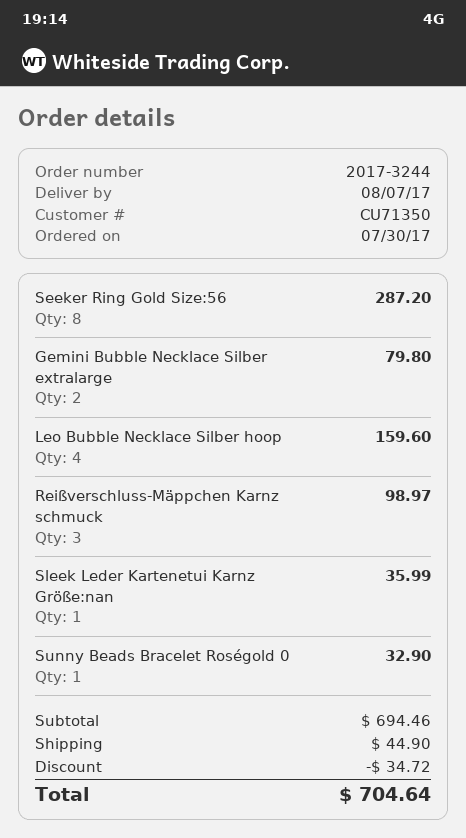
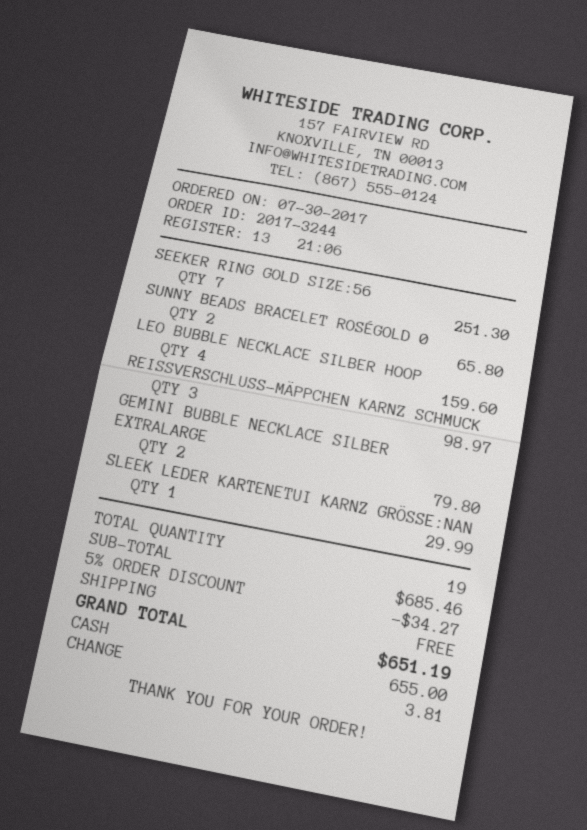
Seeker Ring Gold Size:56: 8 for 287.20 -> 7 for 251.30
Sleek Leder Kartenetui Karnz Größe:nan: 1 for 35.99 -> 1 for 29.99
Sunny Beads Bracelet Roségold 0: 1 for 32.90 -> 2 for 65.80
subtotal: 694.46 -> 685.46
discount: 34.72 -> 34.27
shipping: 44.90 -> 0.00
total: 704.64 -> 651.19

